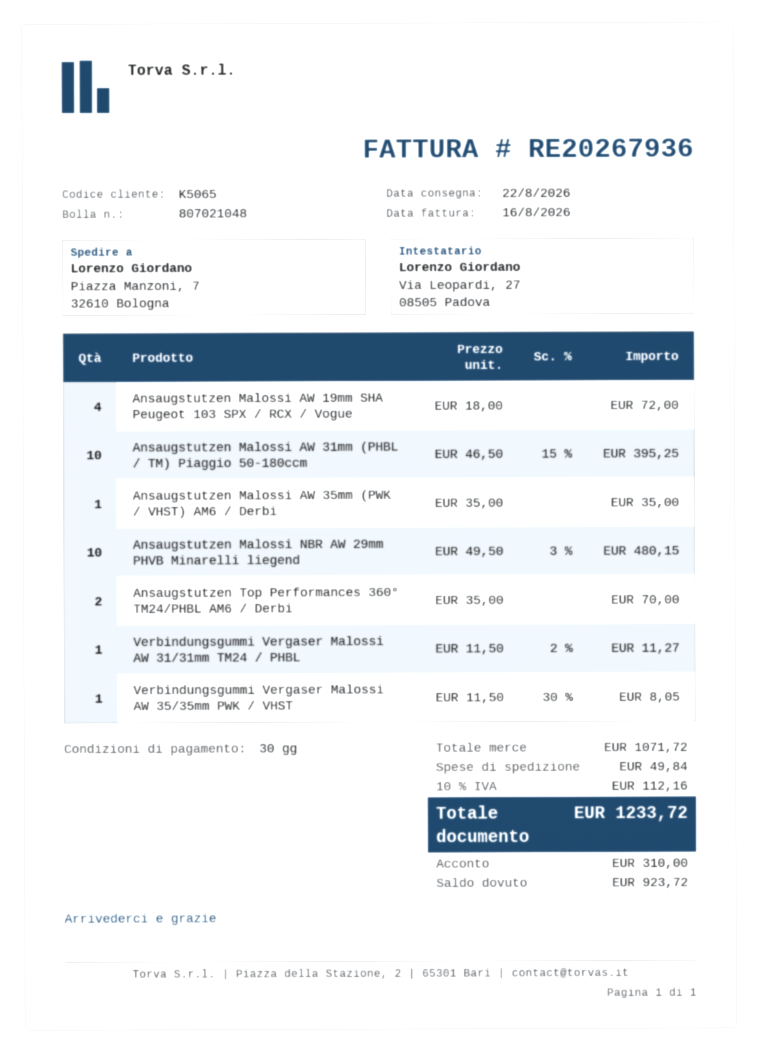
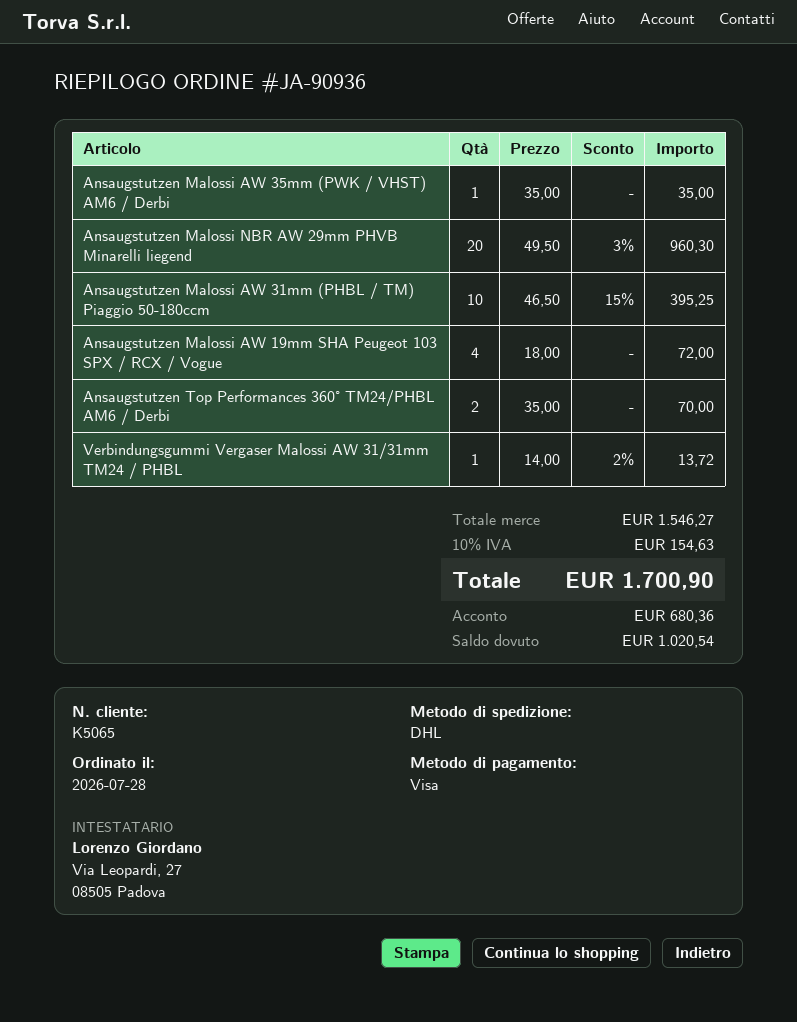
Ansaugstutzen Malossi NBR AW 29mm PHVB Minarelli liegend: 10 x 49.50 - 3% = 480.15 -> 20 x 49.50 - 3% = 960.30
Verbindungsgummi Vergaser Malossi AW 31/31mm TM24 / PHBL: 1 x 11.50 - 2% = 11.27 -> 1 x 14.00 - 2% = 13.72
Verbindungsgummi Vergaser Malossi AW 35/35mm PWK / VHST: 1 x 11.50 - 30% = 8.05 -> none
subtotal: 1071.72 -> 1546.27
shipping: 49.84 -> none
tax: 10% = 112.16 -> 10% = 154.63
total: 1233.72 -> 1700.90
deposit: 310.00 -> 680.36
balance: 923.72 -> 1020.54

